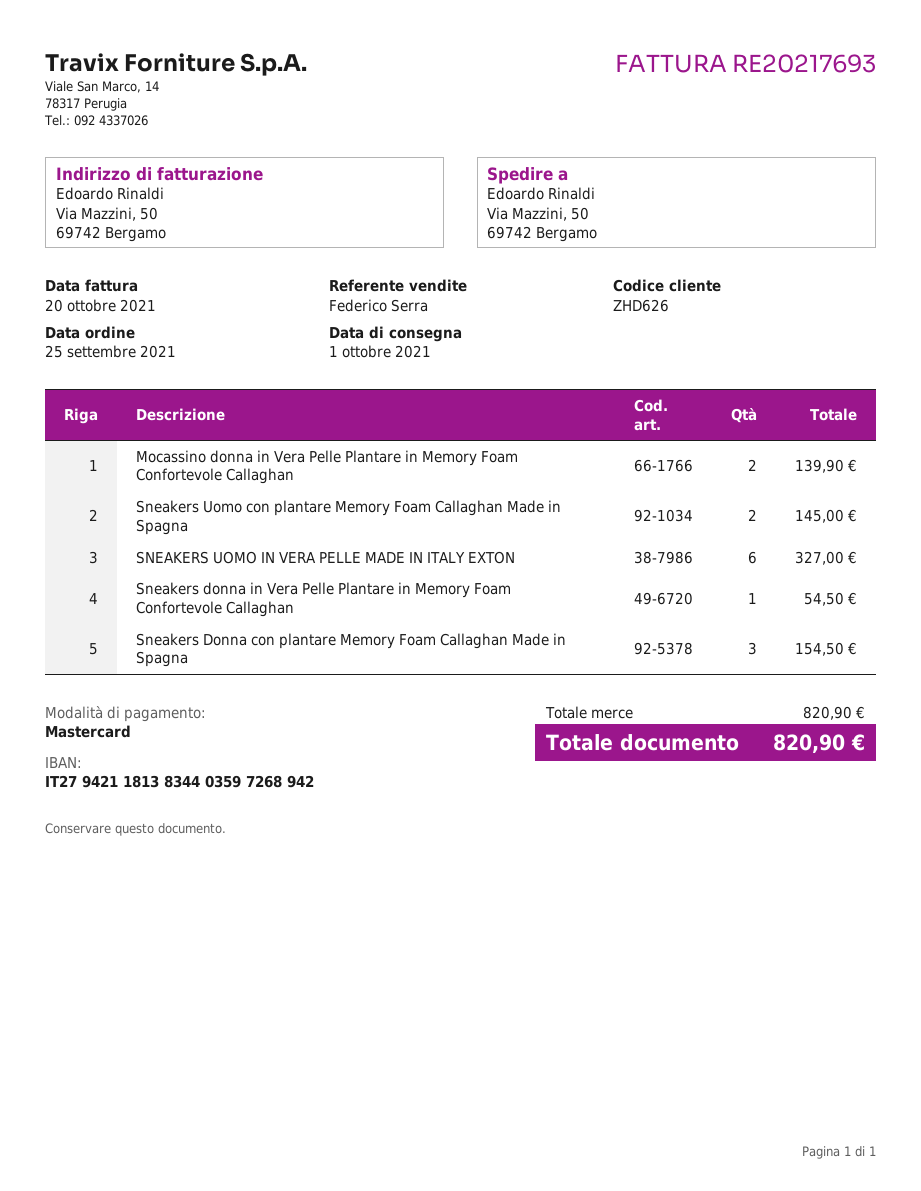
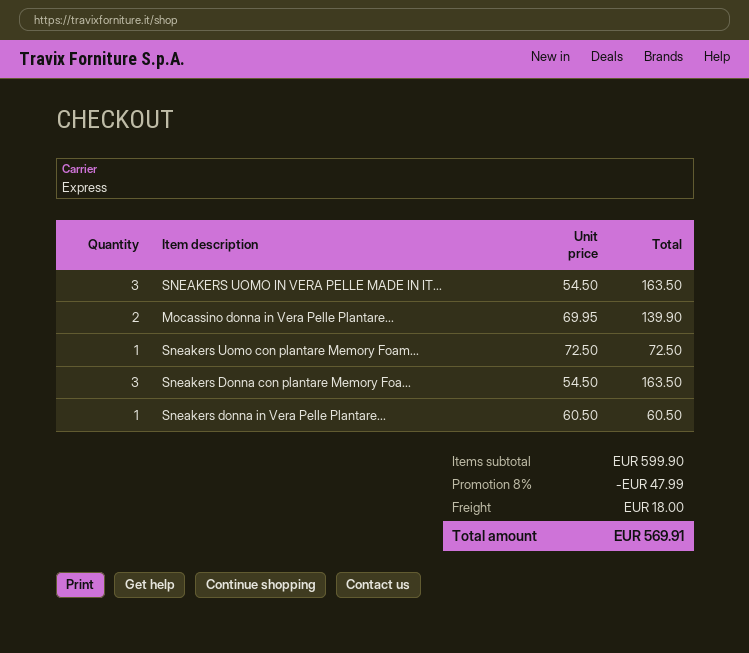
Sneakers Uomo con plantare Memory Foam Callaghan Made in Spagna: 2 for 145.00 -> 1 for 72.50
SNEAKERS UOMO IN VERA PELLE MADE IN ITALY EXTON: 6 for 327.00 -> 3 for 163.50
Sneakers donna in Vera Pelle Plantare in Memory Foam Confortevole Callaghan: 1 for 54.50 -> 1 for 60.50
Sneakers Donna con plantare Memory Foam Callaghan Made in Spagna: 3 for 154.50 -> 3 for 163.50
subtotal: 820.90 -> 599.90
discount: none -> 8% = 47.99
shipping: none -> 18.00
total: 820.90 -> 569.91

